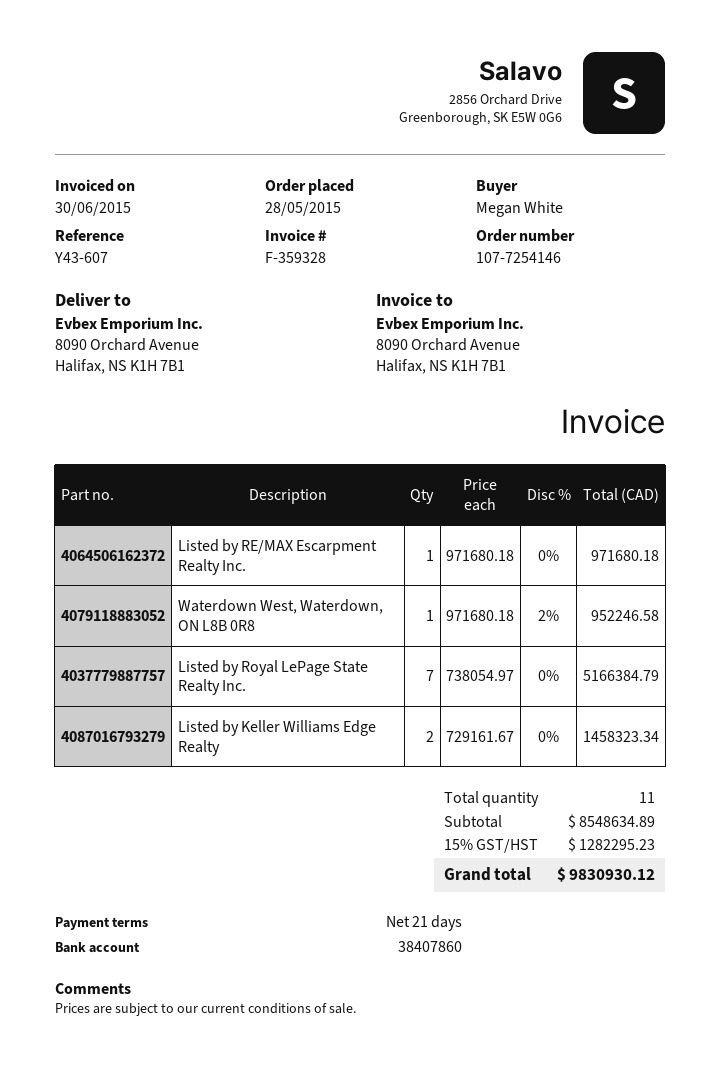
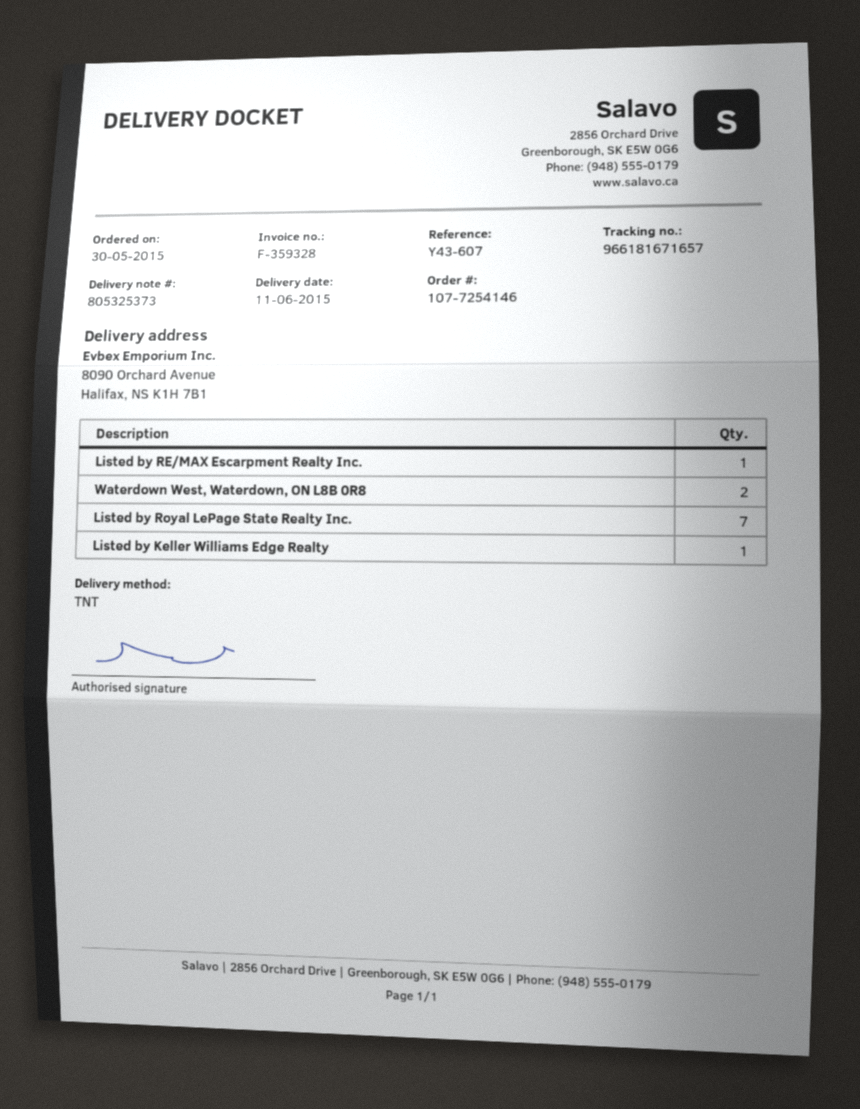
order date: 2015-05-28 -> 2015-05-30
Waterdown West, Waterdown, ON L8B 0R8: 1 -> 2
Listed by Keller Williams Edge Realty: 2 -> 1

